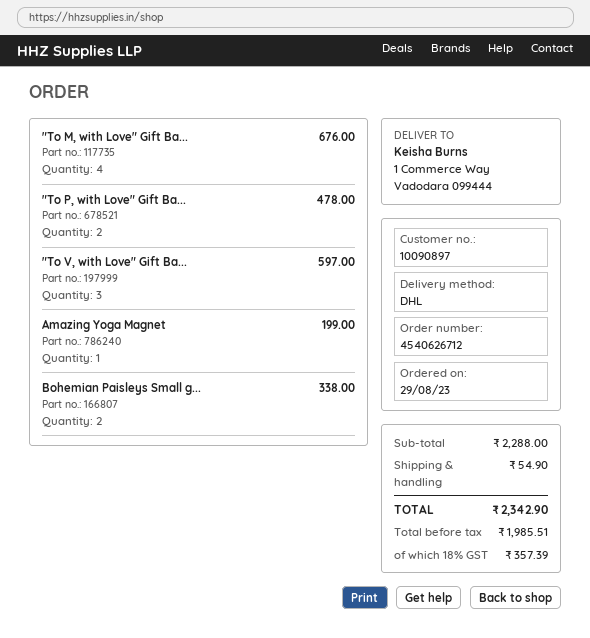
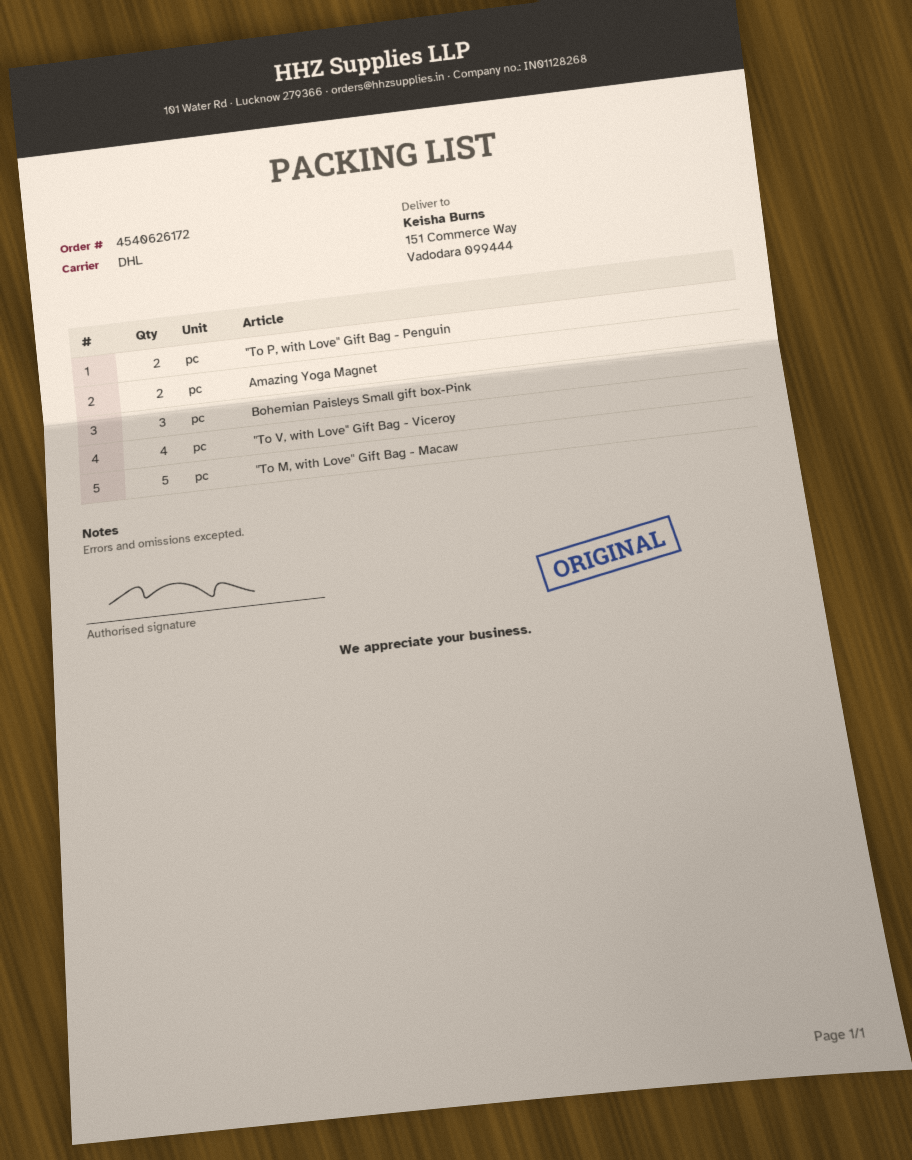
order number: 4540626712 -> 4540626172
ship to: 1 Commerce Way, Vadodara 099444 -> 151 Commerce Way, Vadodara 099444
"To M, with Love" Gift Ba...: 4 -> 5
"To V, with Love" Gift Ba...: 3 -> 4
Amazing Yoga Magnet: 1 -> 2
Bohemian Paisleys Small g...: 2 -> 3

